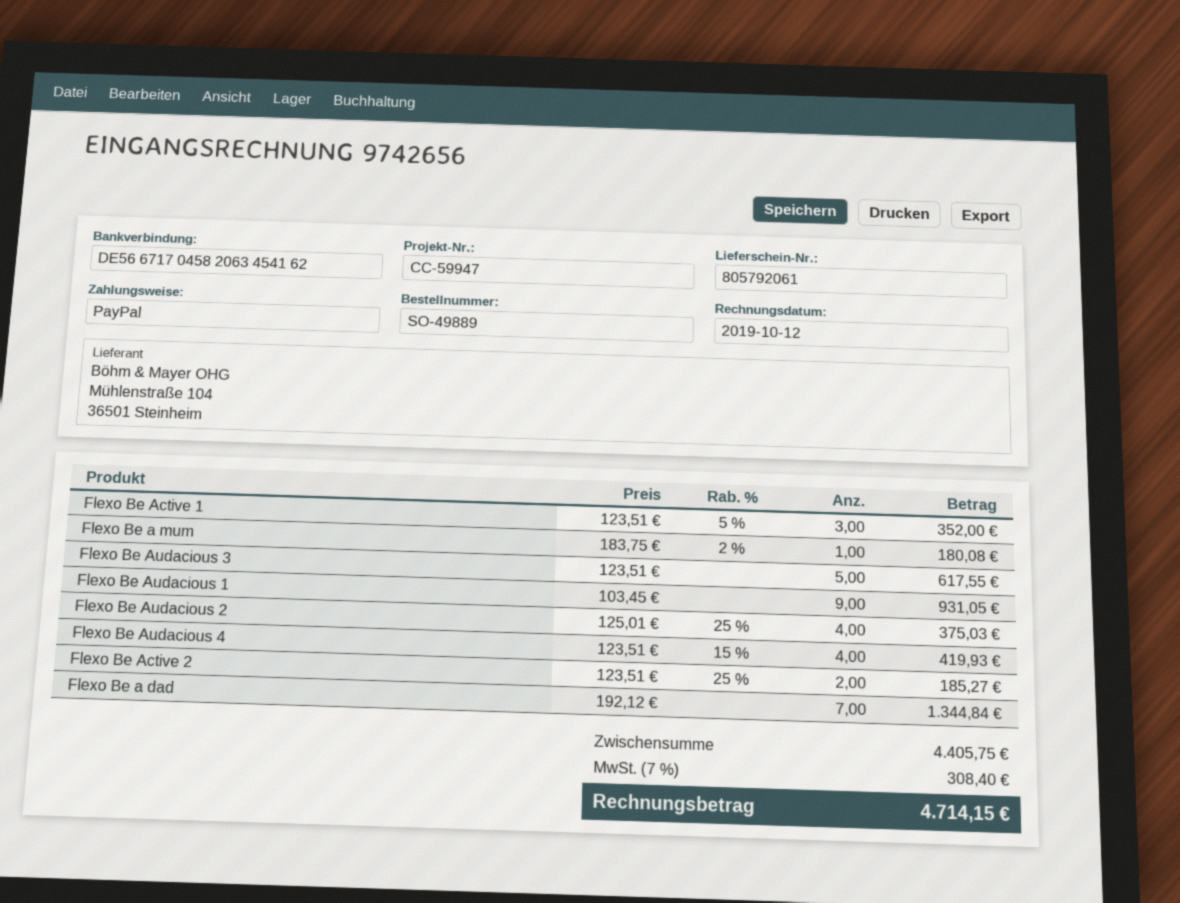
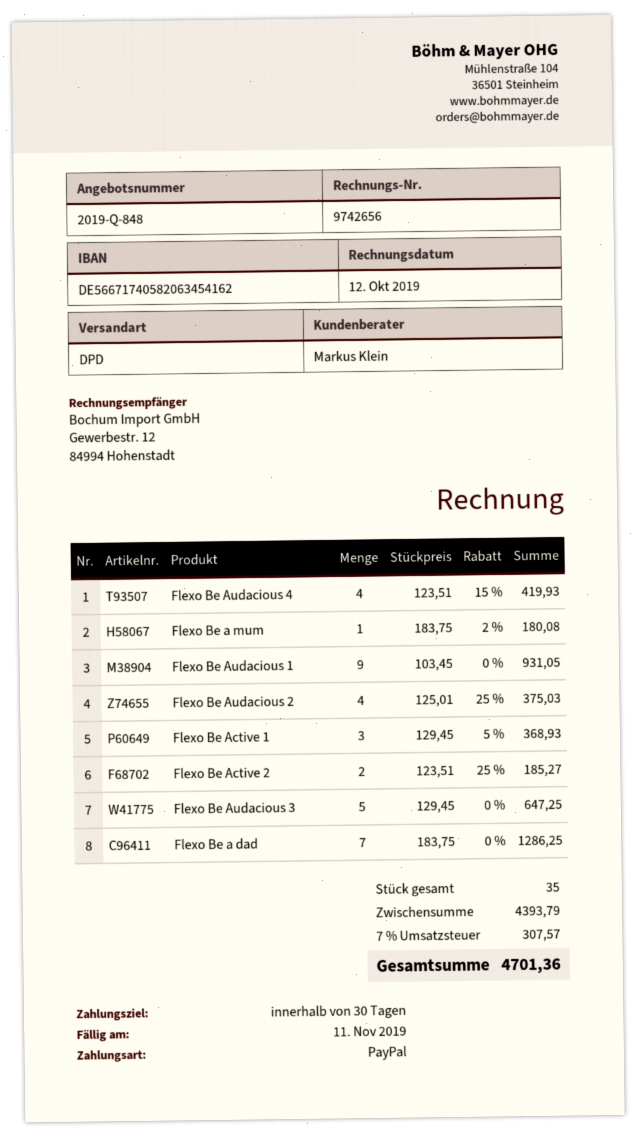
bank account: DE56671704582063454162 -> DE56671740582063454162
Flexo Be Active 1: 3 x 123.51 - 5% = 352.00 -> 3 x 129.45 - 5% = 368.93
Flexo Be Audacious 3: 5 x 123.51 = 617.55 -> 5 x 129.45 = 647.25
Flexo Be a dad: 7 x 192.12 = 1344.84 -> 7 x 183.75 = 1286.25
subtotal: 4405.75 -> 4393.79
tax: 7% = 308.40 -> 7% = 307.57
total: 4714.15 -> 4701.36

